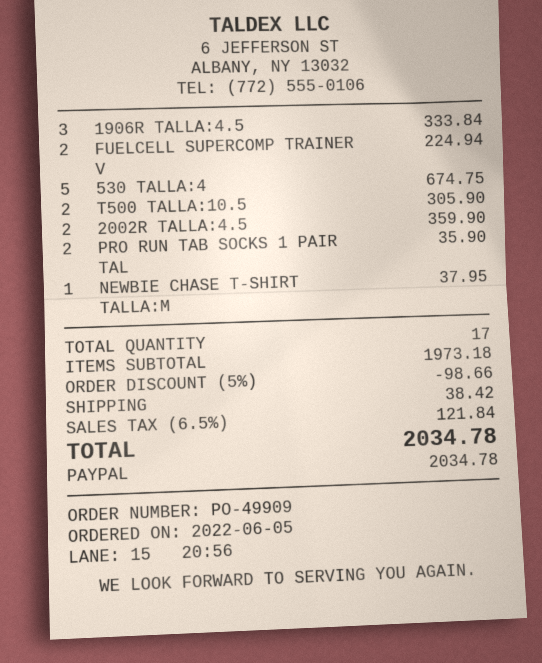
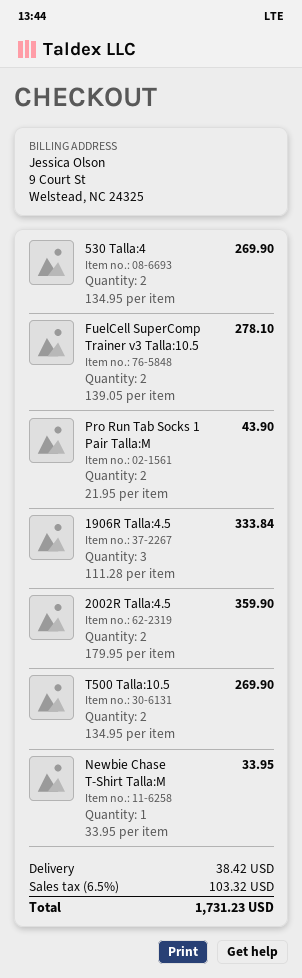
FUELCELL SUPERCOMP TRAINER V: 2 for 224.94 -> 2 for 278.10
530 TALLA:4: 5 for 674.75 -> 2 for 269.90
T500 TALLA:10.5: 2 for 305.90 -> 2 for 269.90
PRO RUN TAB SOCKS 1 PAIR TAL: 2 for 35.90 -> 2 for 43.90
NEWBIE CHASE T-SHIRT TALLA:M: 1 for 37.95 -> 1 for 33.95
discount: 5% = 98.66 -> none
tax: 6.5% = 121.84 -> 6.5% = 103.32
total: 2034.78 -> 1731.23

